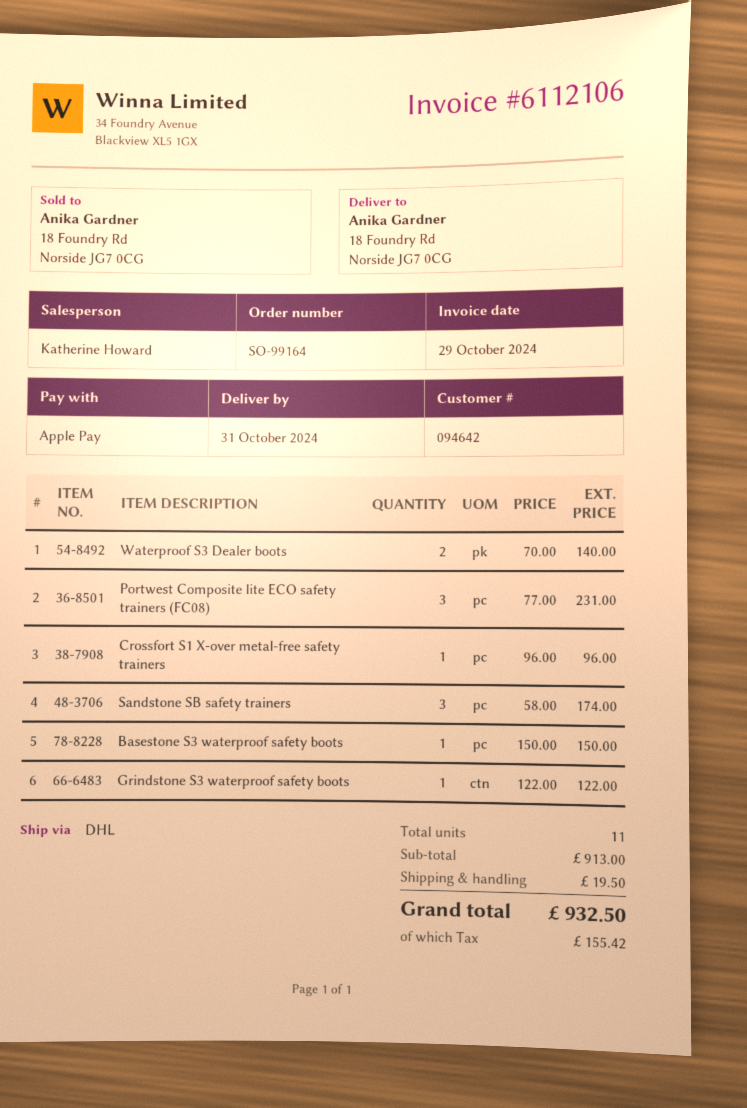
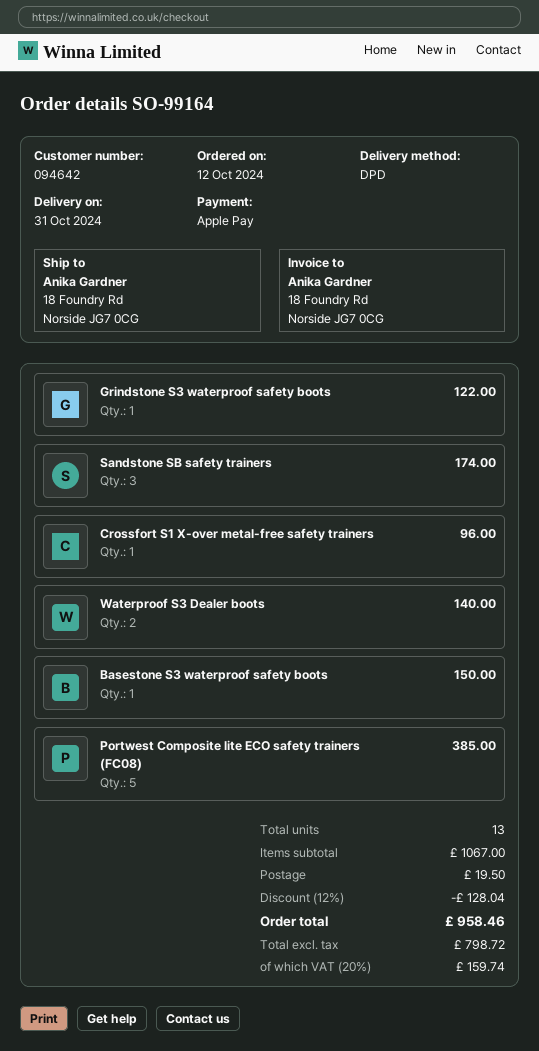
shipping method: DHL -> DPD
Portwest Composite lite ECO safety trainers (FC08): 3 for 231.00 -> 5 for 385.00
total quantity: 11 -> 13
subtotal: 913.00 -> 1067.00
discount: none -> 12% = 128.04
tax: 155.42 -> 159.74
total: 932.50 -> 958.46

